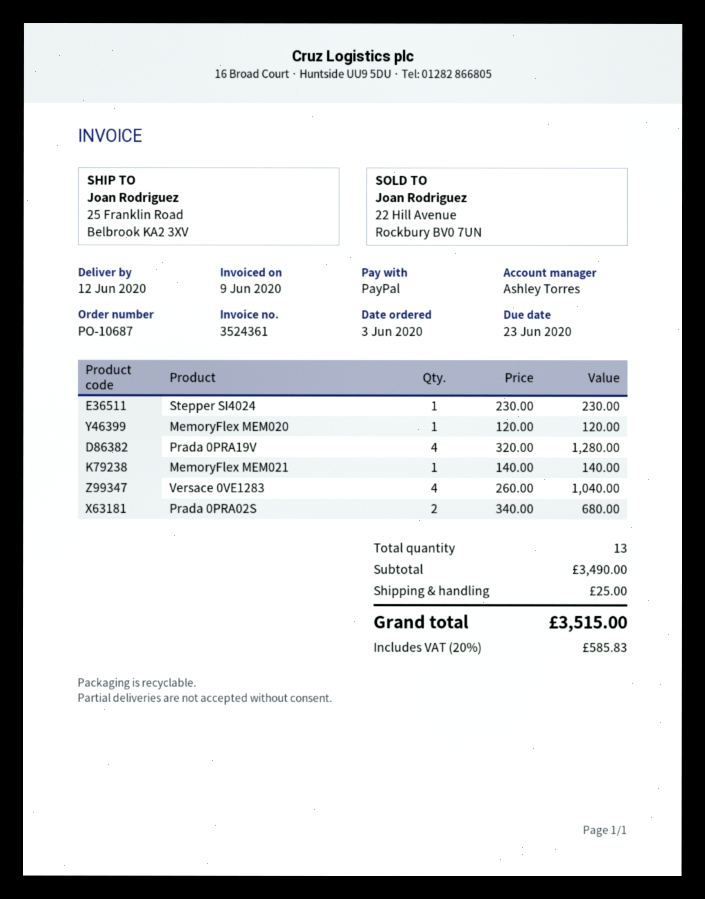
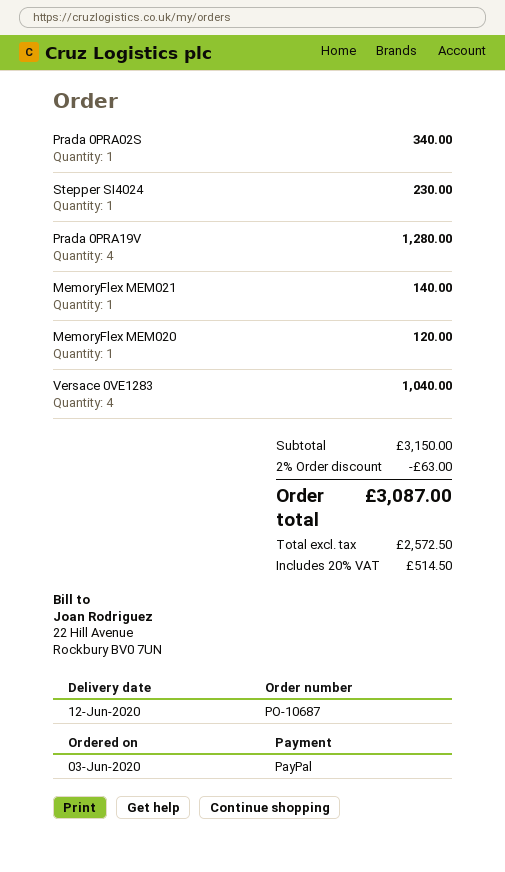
Prada 0PRA02S: 2 for 680.00 -> 1 for 340.00
subtotal: 3490.00 -> 3150.00
discount: none -> 2% = 63.00
shipping: 25.00 -> none
tax: 20% = 585.83 -> 20% = 514.50
total: 3515.00 -> 3087.00

